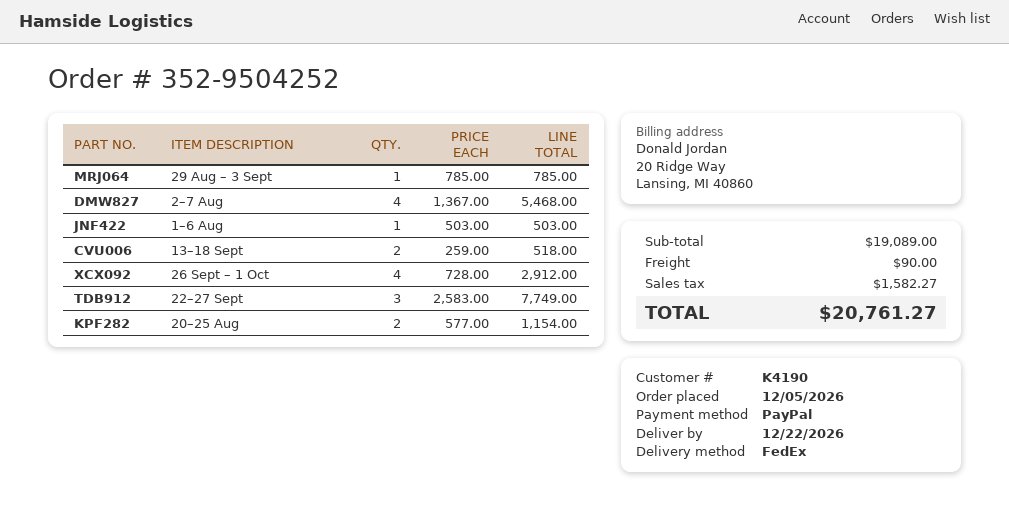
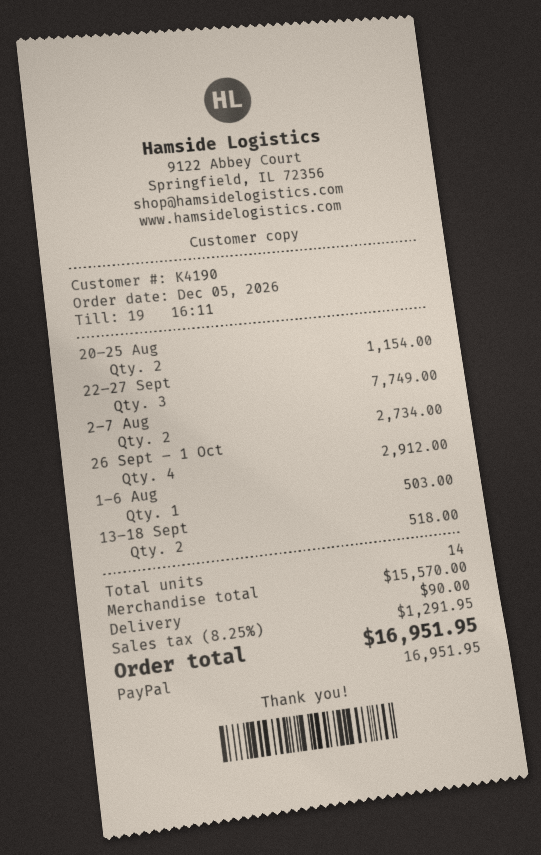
29 Aug – 3 Sept: 1 for 785.00 -> none
2–7 Aug: 4 for 5468.00 -> 2 for 2734.00
subtotal: 19089.00 -> 15570.00
tax: 1582.27 -> 1291.95
total: 20761.27 -> 16951.95

